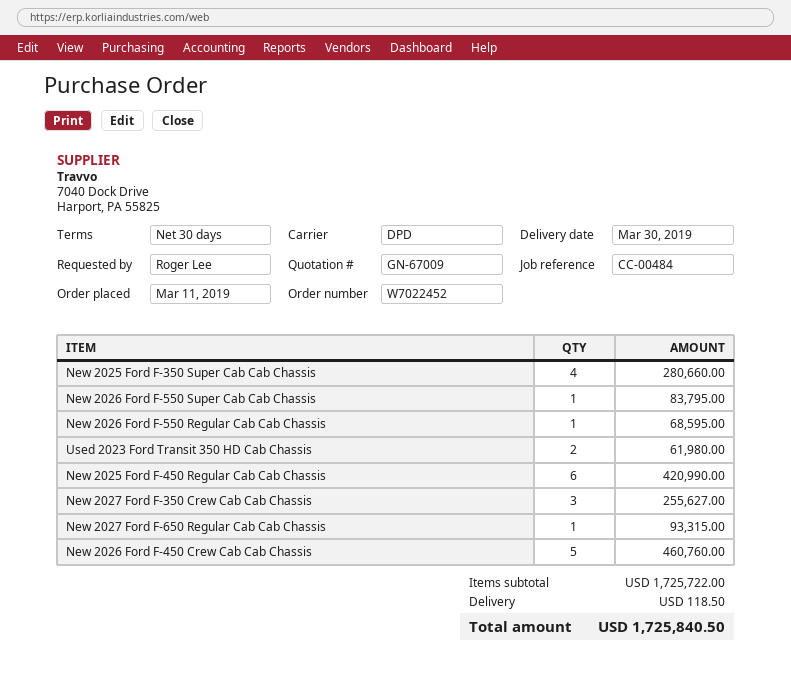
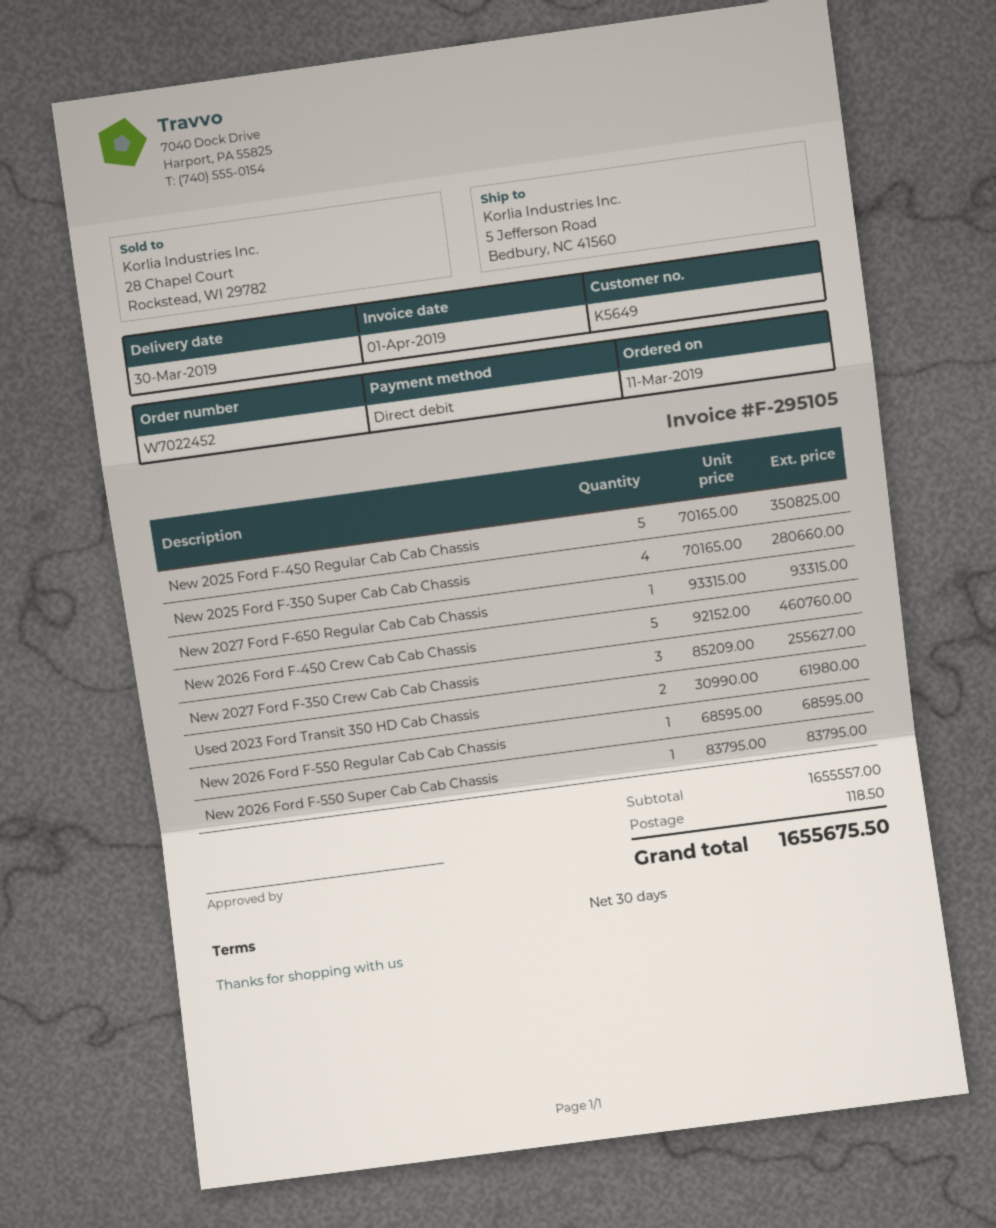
New 2025 Ford F-450 Regular Cab Cab Chassis: 6 for 420990.00 -> 5 for 350825.00
subtotal: 1725722.00 -> 1655557.00
total: 1725840.50 -> 1655675.50

